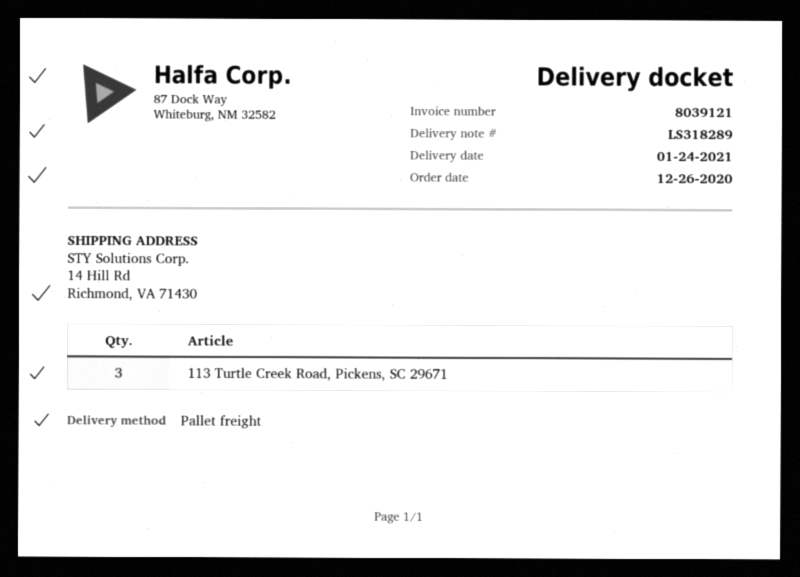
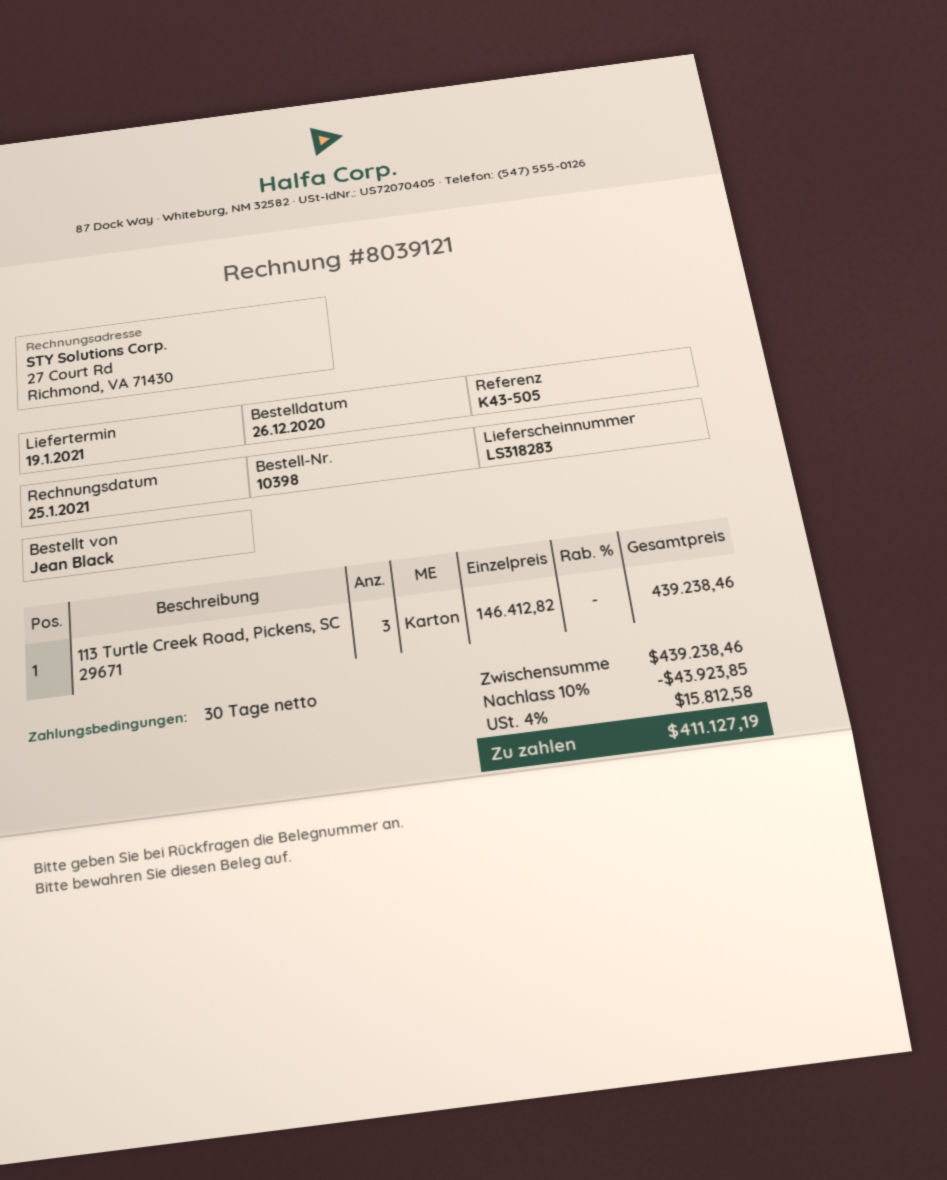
delivery note number: LS318289 -> LS318283
delivery date: 2021-01-24 -> 2021-01-19

